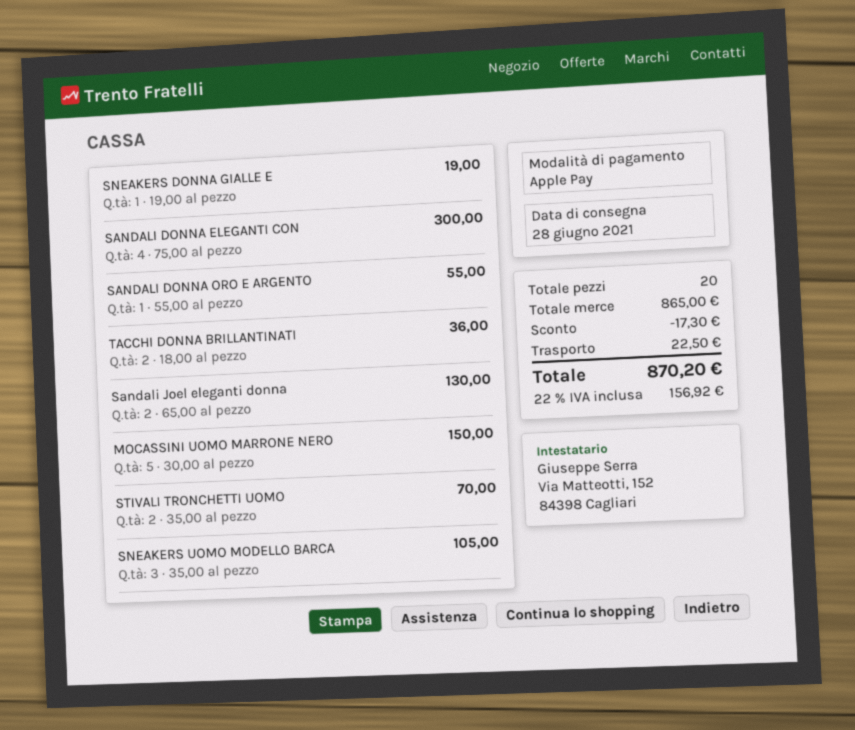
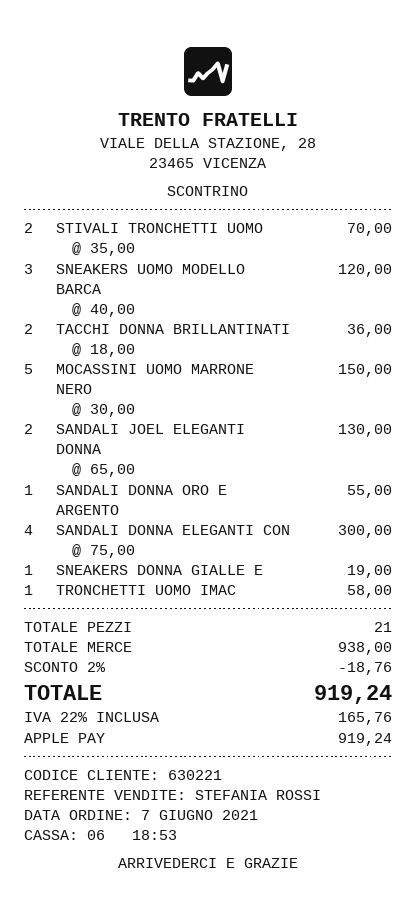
SNEAKERS UOMO MODELLO BARCA: 3 x 35.00 = 105.00 -> 3 x 40.00 = 120.00
TRONCHETTI UOMO IMAC: none -> 1 x 58.00 = 58.00
total quantity: 20 -> 21
subtotal: 865.00 -> 938.00
discount: 17.30 -> 18.76
shipping: 22.50 -> none
tax: 22% = 156.92 -> 22% = 165.76
total: 870.20 -> 919.24

